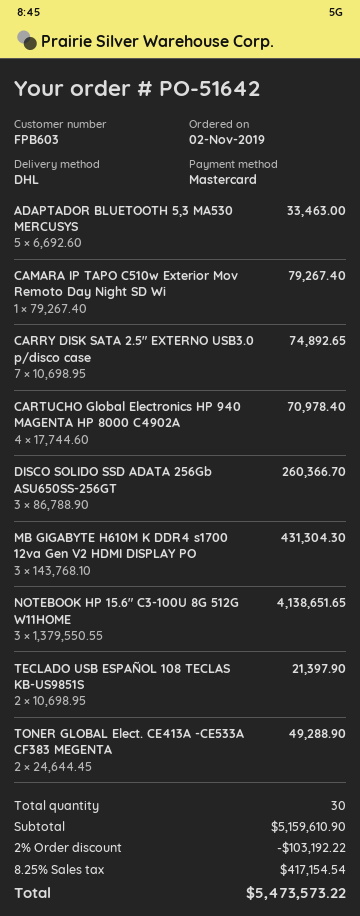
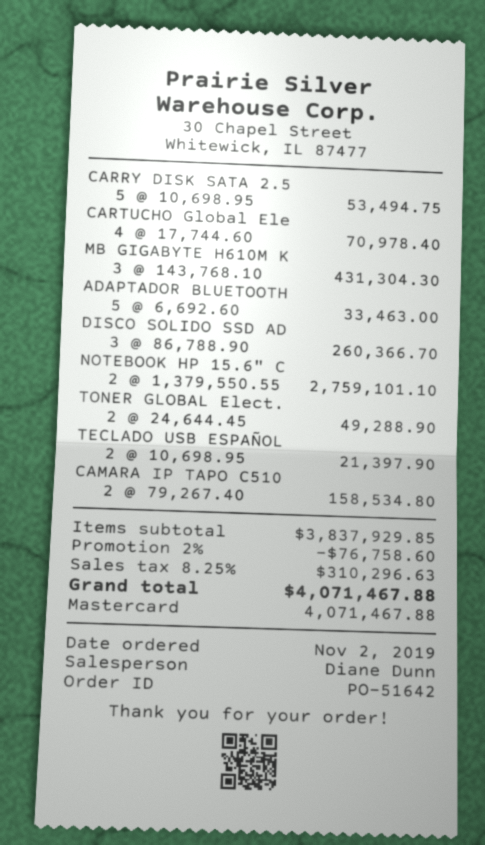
CAMARA IP TAPO C510w Exterior Mov Remoto Day Night SD Wi: 1 x 79267.40 = 79267.40 -> 2 x 79267.40 = 158534.80
CARRY DISK SATA 2.5" EXTERNO USB3.0 p/disco case: 7 x 10698.95 = 74892.65 -> 5 x 10698.95 = 53494.75
NOTEBOOK HP 15.6" C3-100U 8G 512G W11HOME: 3 x 1379550.55 = 4138651.65 -> 2 x 1379550.55 = 2759101.10
subtotal: 5159610.90 -> 3837929.85
discount: 2% = 103192.22 -> 2% = 76758.60
tax: 8.25% = 417154.54 -> 8.25% = 310296.63
total: 5473573.22 -> 4071467.88

